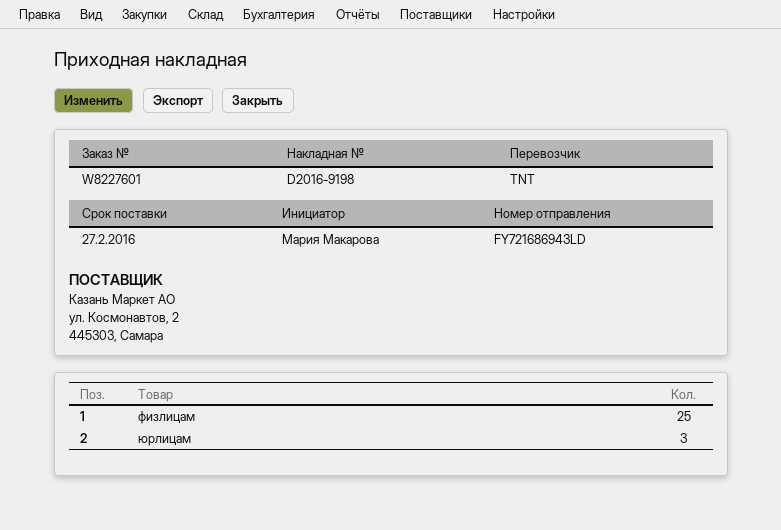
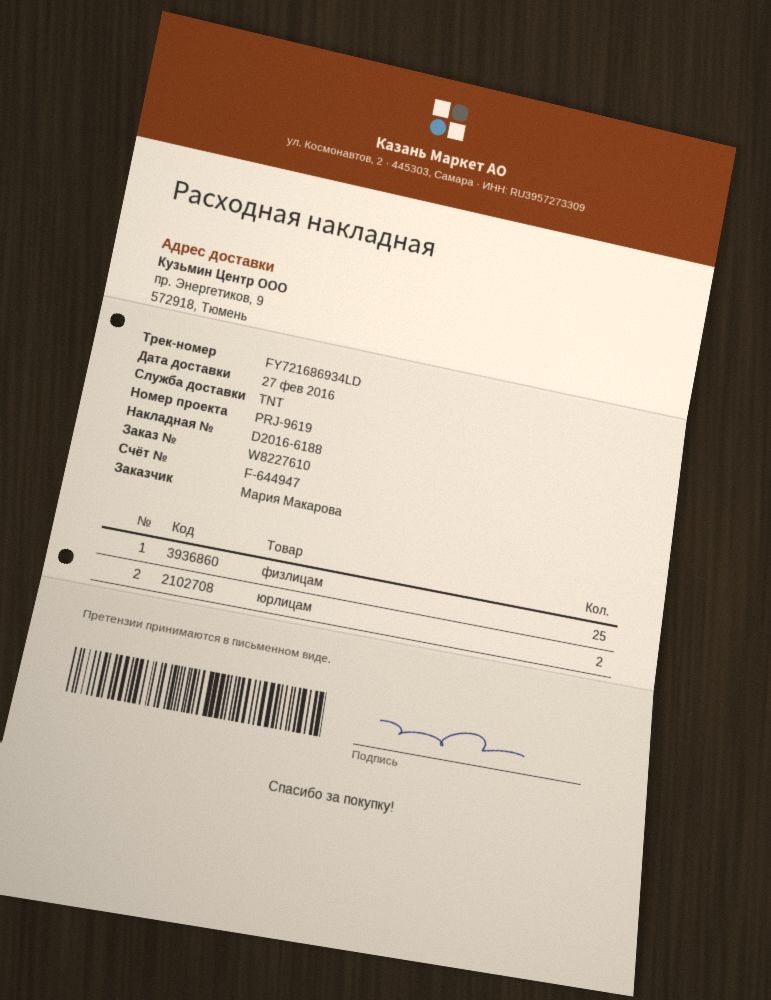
order number: W8227601 -> W8227610
delivery note number: D2016-9198 -> D2016-6188
tracking number: FY721686943LD -> FY721686934LD
юрлицам: 3 -> 2

